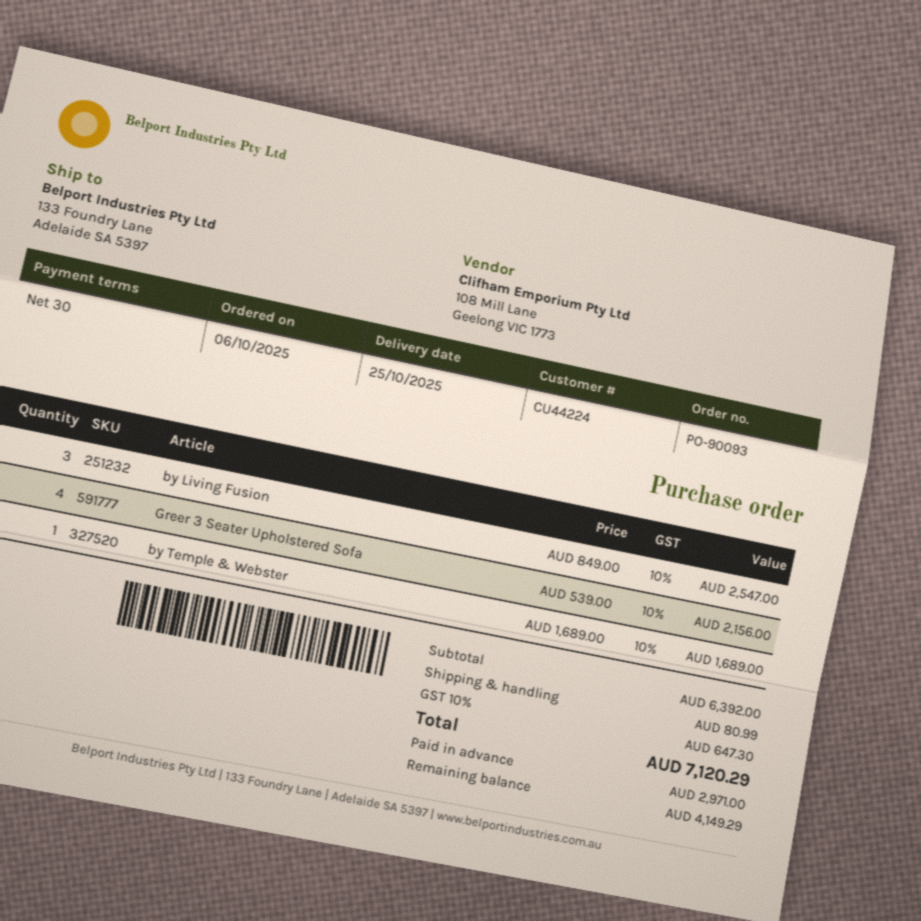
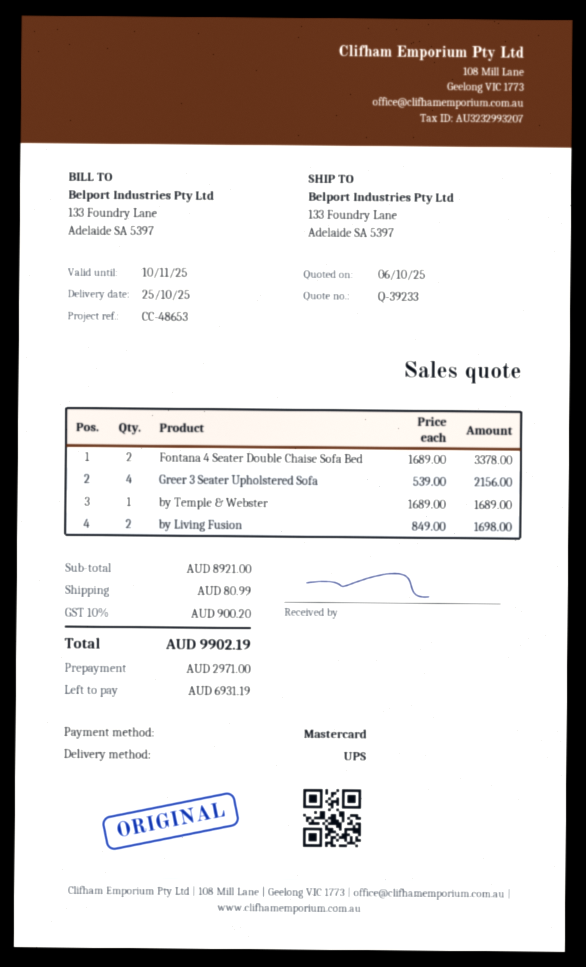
by Living Fusion: 3 x 849.00 = 2547.00 -> 2 x 849.00 = 1698.00
Fontana 4 Seater Double Chaise Sofa Bed: none -> 2 x 1689.00 = 3378.00
subtotal: 6392.00 -> 8921.00
tax: 10% = 647.30 -> 10% = 900.20
total: 7120.29 -> 9902.19
balance: 4149.29 -> 6931.19

